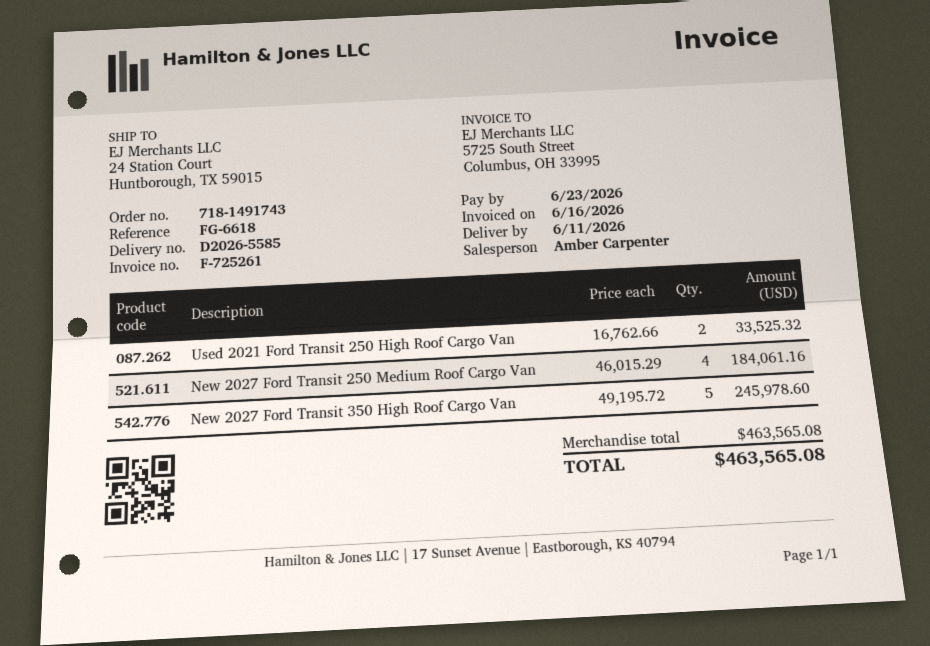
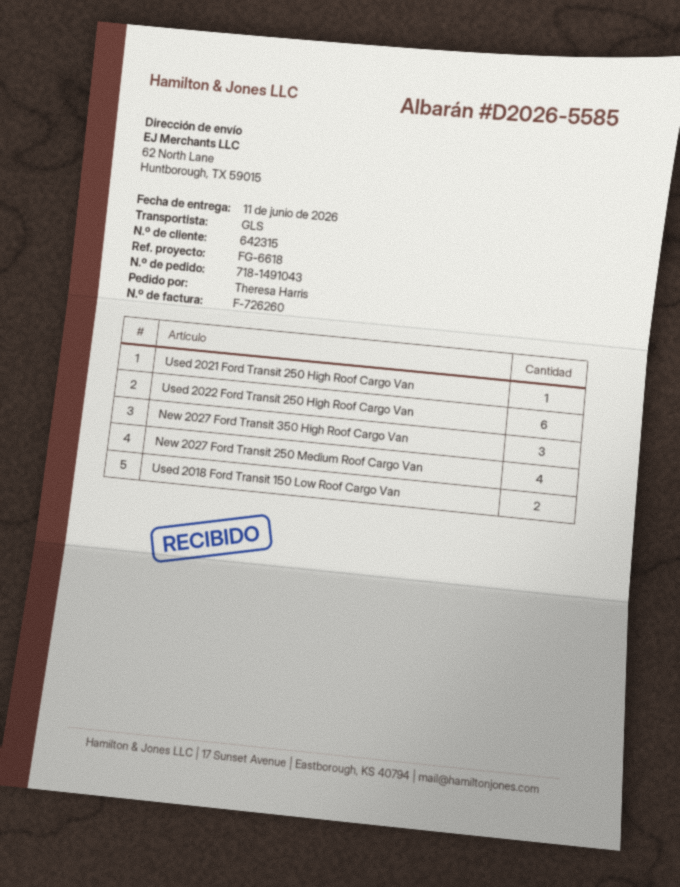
order number: 718-1491743 -> 718-1491043
invoice number: F-725261 -> F-726260
ship to: 24 Station Court, Huntborough, TX 59015 -> 62 North Lane, Huntborough, TX 59015
Used 2021 Ford Transit 250 High Roof Cargo Van: 2 -> 1
New 2027 Ford Transit 350 High Roof Cargo Van: 5 -> 3
Used 2022 Ford Transit 250 High Roof Cargo Van: none -> 6
Used 2018 Ford Transit 150 Low Roof Cargo Van: none -> 2

